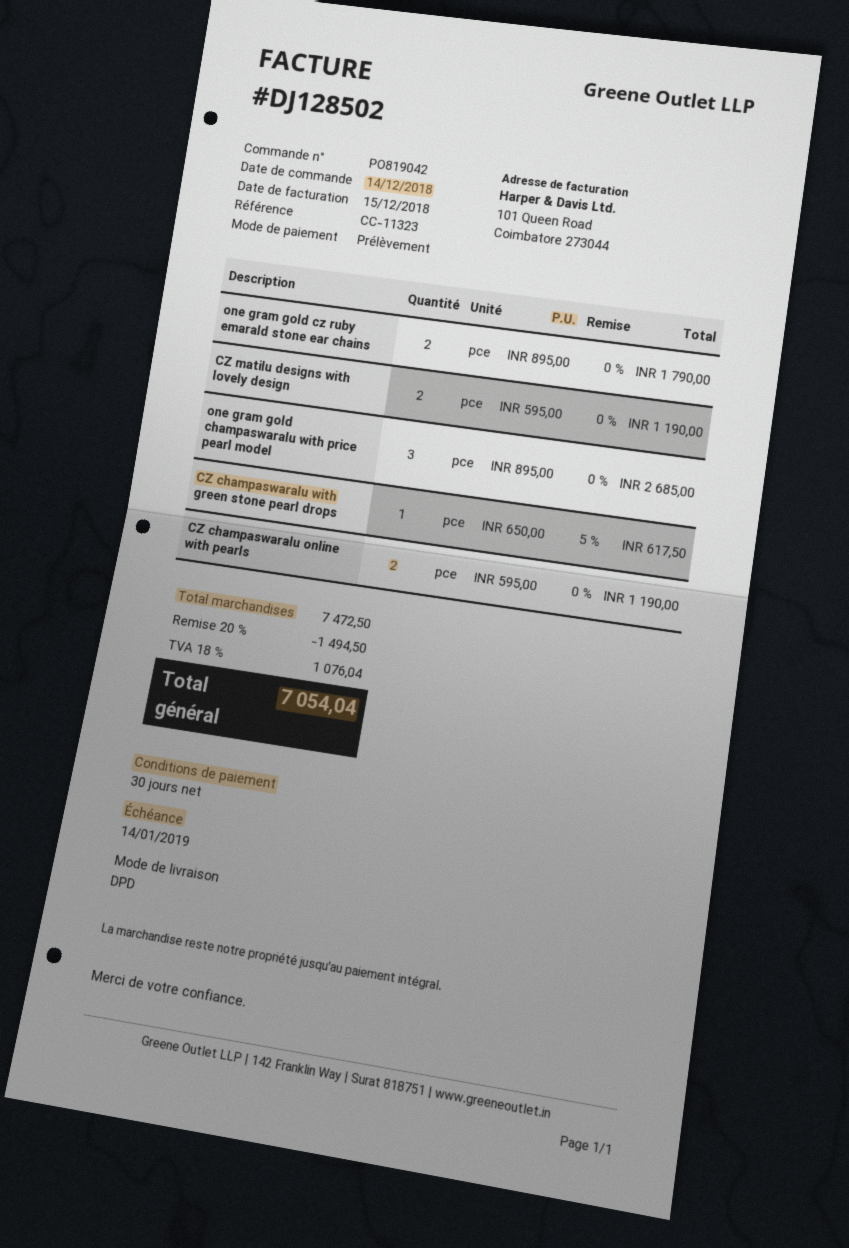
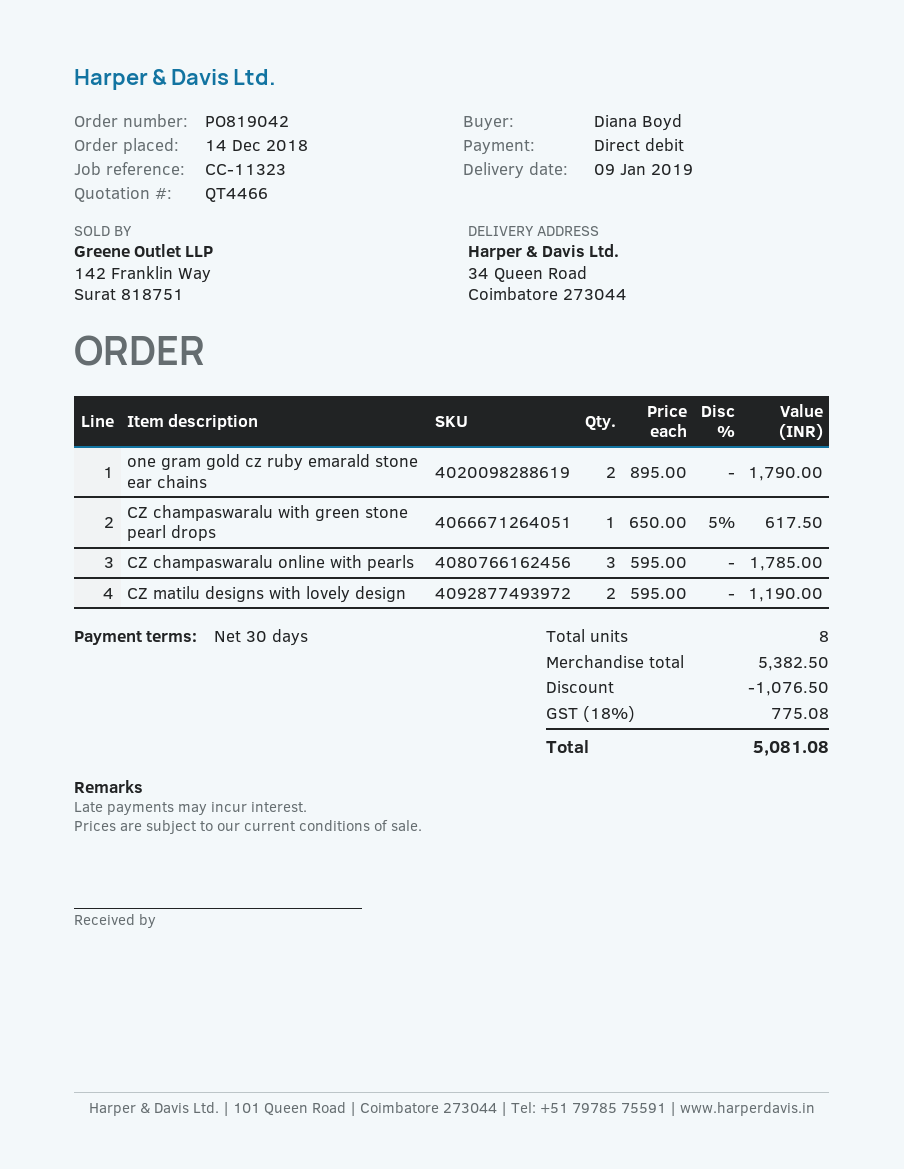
one gram gold champaswaralu with price pearl model: 3 x 895.00 = 2685.00 -> none
CZ champaswaralu online with pearls: 2 x 595.00 = 1190.00 -> 3 x 595.00 = 1785.00
subtotal: 7472.50 -> 5382.50
discount: 1494.50 -> 1076.50
tax: 18% = 1076.04 -> 18% = 775.08
total: 7054.04 -> 5081.08

